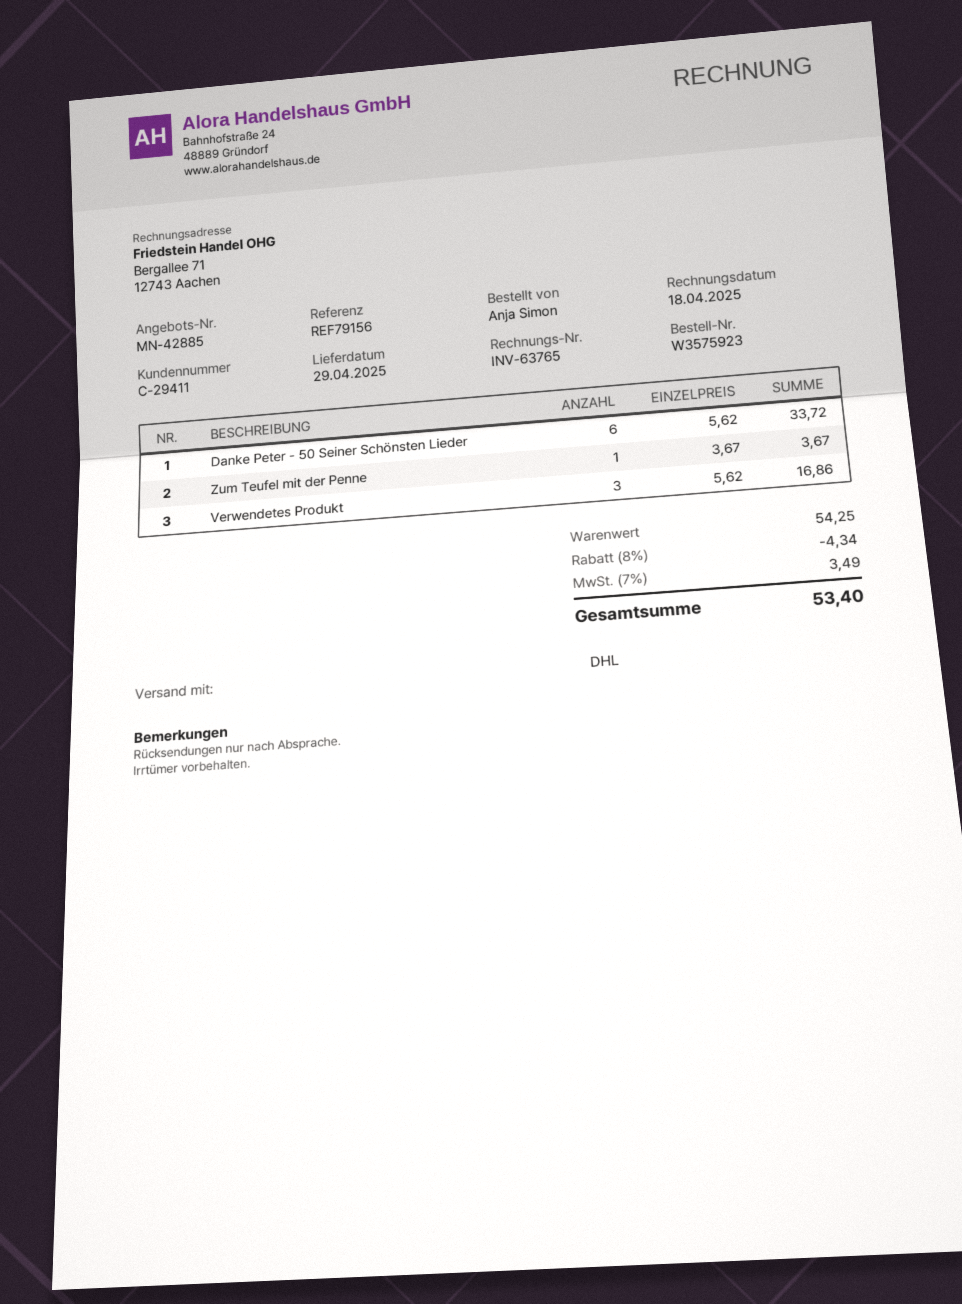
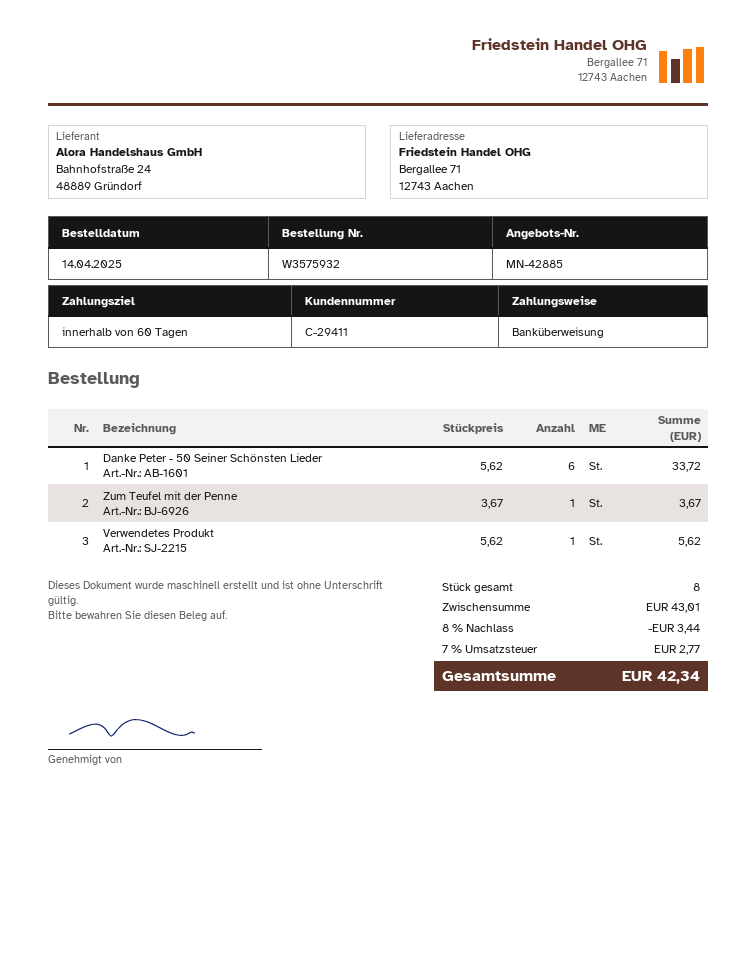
order number: W3575923 -> W3575932
Verwendetes Produkt: 3 x 5.62 = 16.86 -> 1 x 5.62 = 5.62
subtotal: 54.25 -> 43.01
discount: 8% = 4.34 -> 8% = 3.44
tax: 7% = 3.49 -> 7% = 2.77
total: 53.40 -> 42.34

